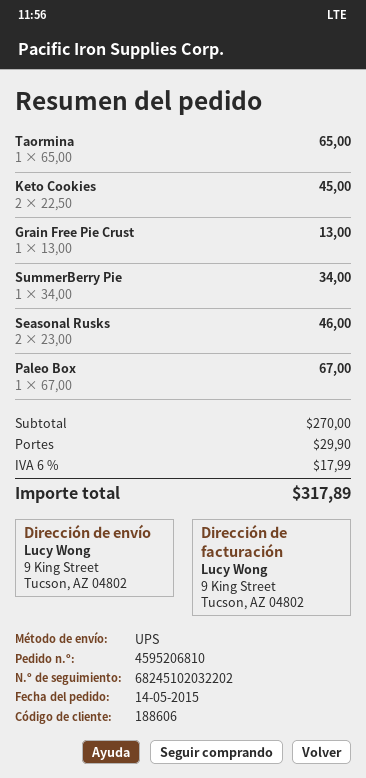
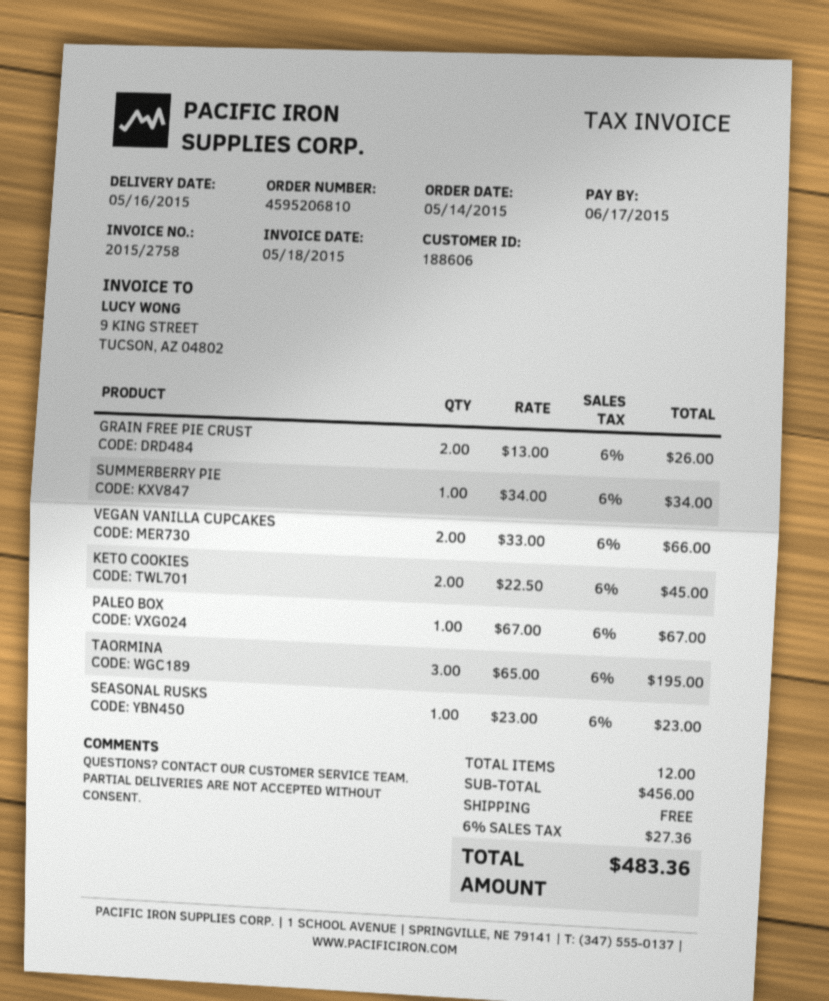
Taormina: 1 x 65.00 = 65.00 -> 3 x 65.00 = 195.00
Grain Free Pie Crust: 1 x 13.00 = 13.00 -> 2 x 13.00 = 26.00
Seasonal Rusks: 2 x 23.00 = 46.00 -> 1 x 23.00 = 23.00
VEGAN VANILLA CUPCAKES: none -> 2 x 33.00 = 66.00
subtotal: 270.00 -> 456.00
shipping: 29.90 -> 0.00
tax: 6% = 17.99 -> 6% = 27.36
total: 317.89 -> 483.36

